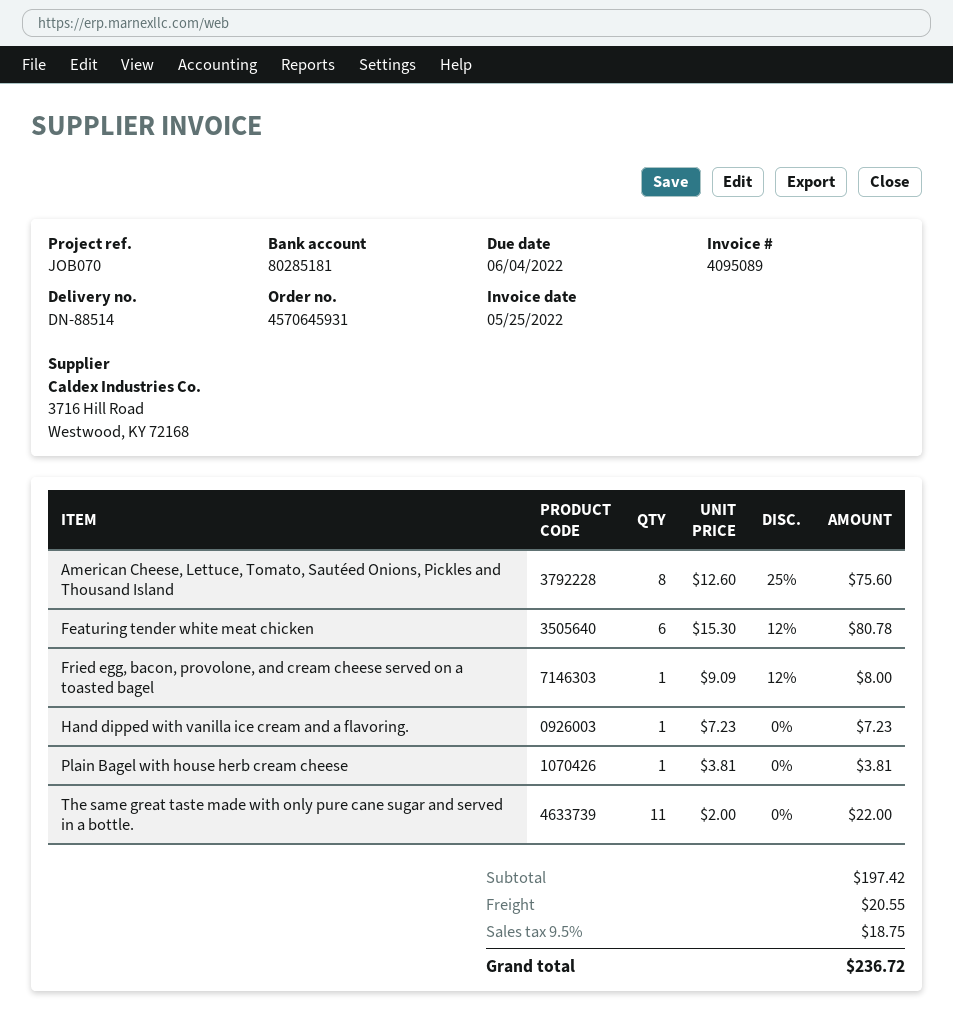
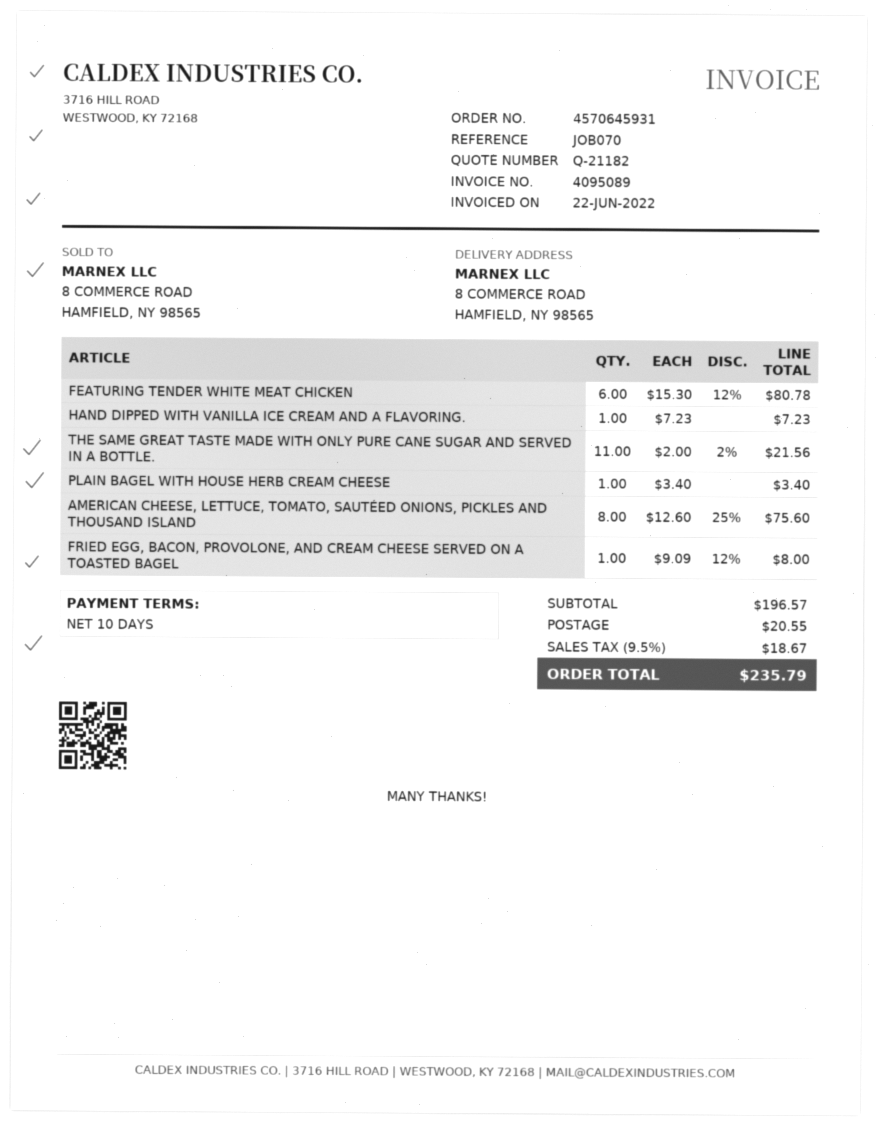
invoice date: 2022-05-25 -> 2022-06-22
Plain Bagel with house herb cream cheese: 1 x 3.81 = 3.81 -> 1 x 3.40 = 3.40
The same great taste made with only pure cane sugar and served in a bottle.: 11 x 2.00 = 22.00 -> 11 x 2.00 - 2% = 21.56
subtotal: 197.42 -> 196.57
tax: 9.5% = 18.75 -> 9.5% = 18.67
total: 236.72 -> 235.79

